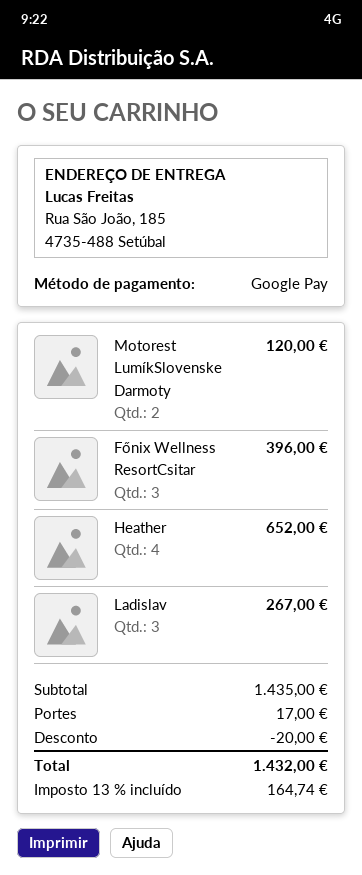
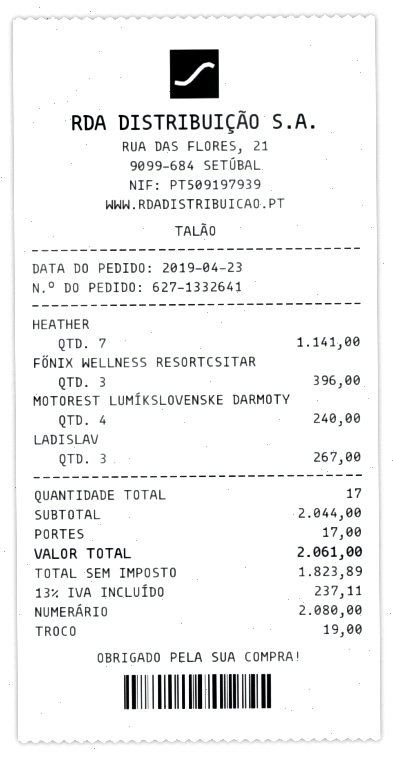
payment method: Google Pay -> cash
Motorest LumíkSlovenske Darmoty: 2 for 120.00 -> 4 for 240.00
Heather: 4 for 652.00 -> 7 for 1141.00
subtotal: 1435.00 -> 2044.00
discount: 20.00 -> none
tax: 13% = 164.74 -> 13% = 237.11
total: 1432.00 -> 2061.00

